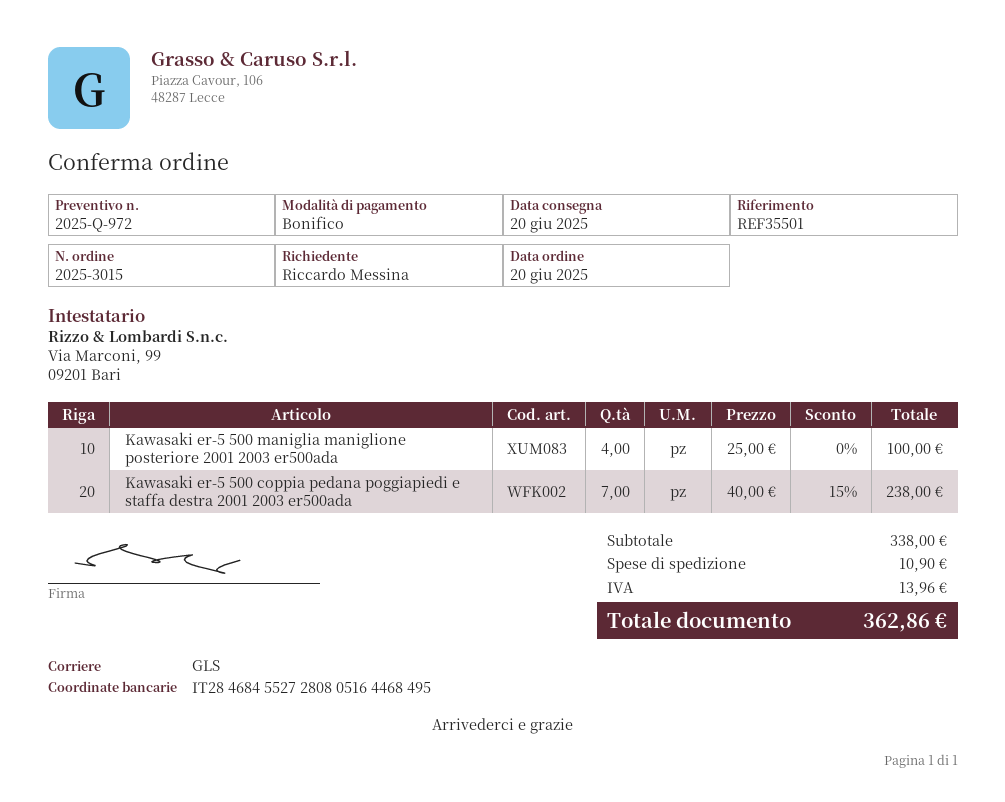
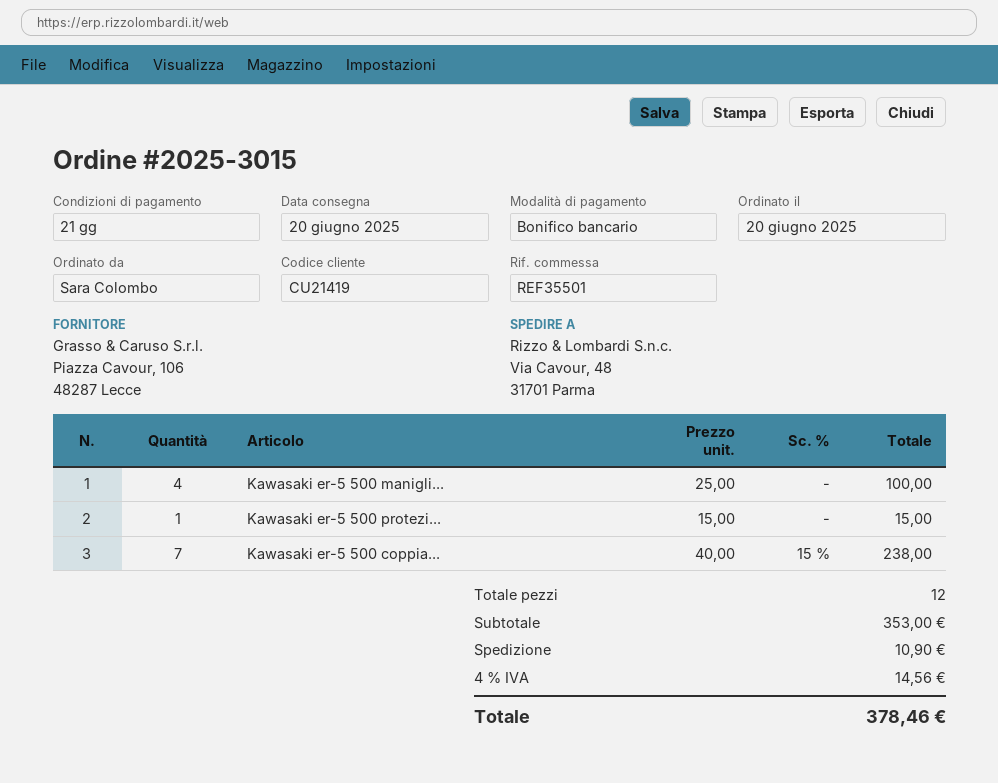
ordered by: Riccardo Messina -> Sara Colombo
Kawasaki er-5 500 protezi...: none -> 1 x 15.00 = 15.00
subtotal: 338.00 -> 353.00
tax: 13.96 -> 14.56
total: 362.86 -> 378.46

